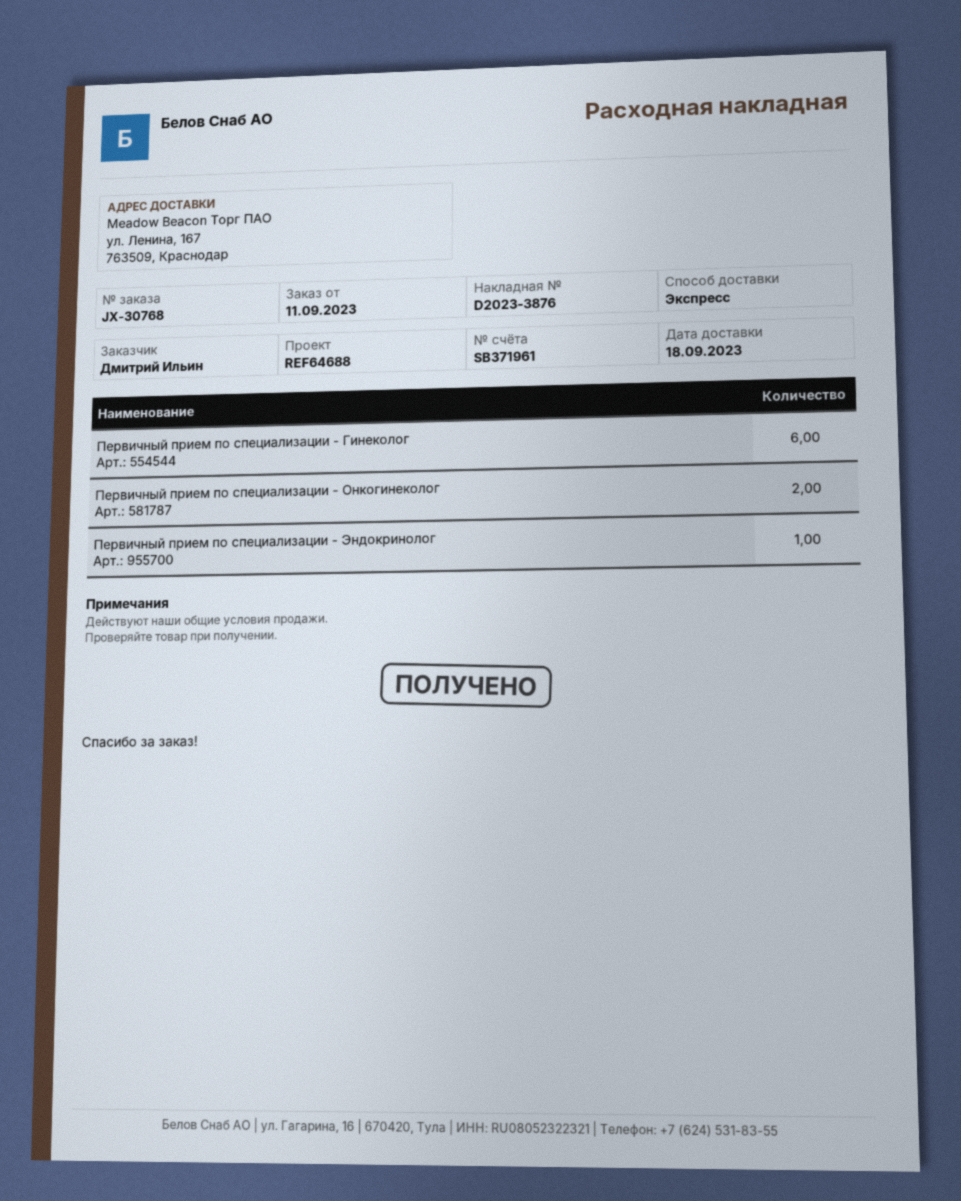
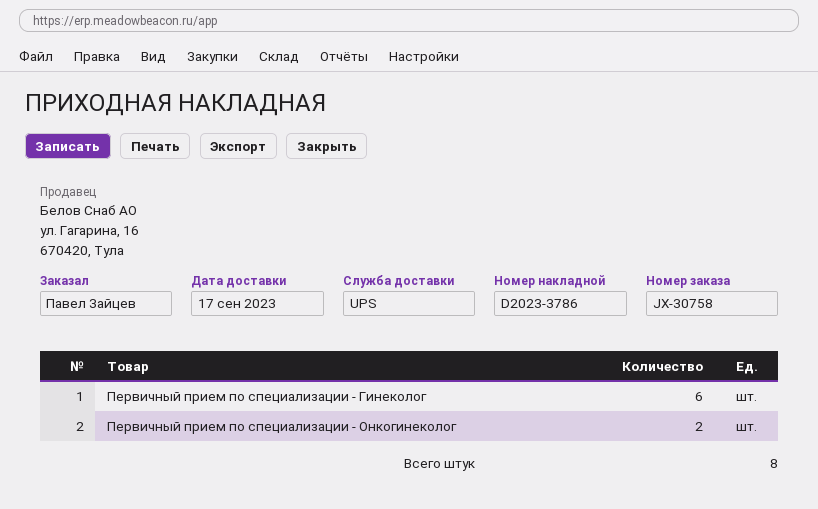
order number: JX-30768 -> JX-30758
delivery note number: D2023-3876 -> D2023-3786
delivery date: 2023-09-18 -> 2023-09-17
ordered by: Дмитрий Ильин -> Павел Зайцев
shipping method: express -> UPS
Первичный прием по специализации - Эндокринолог: 1 -> none

